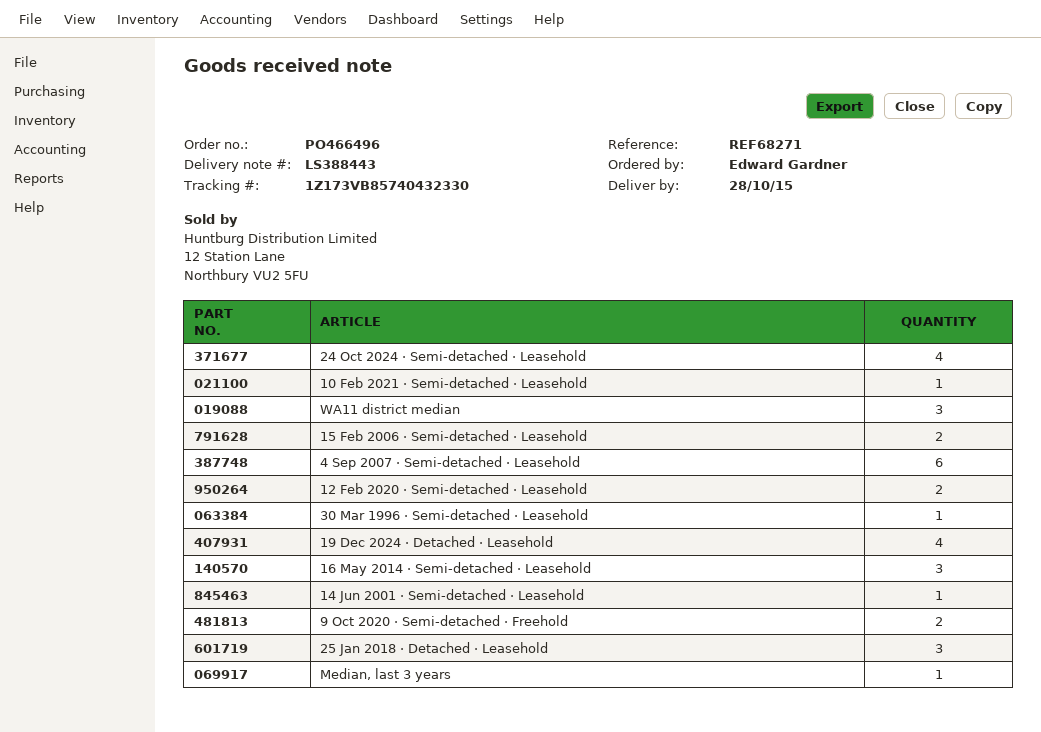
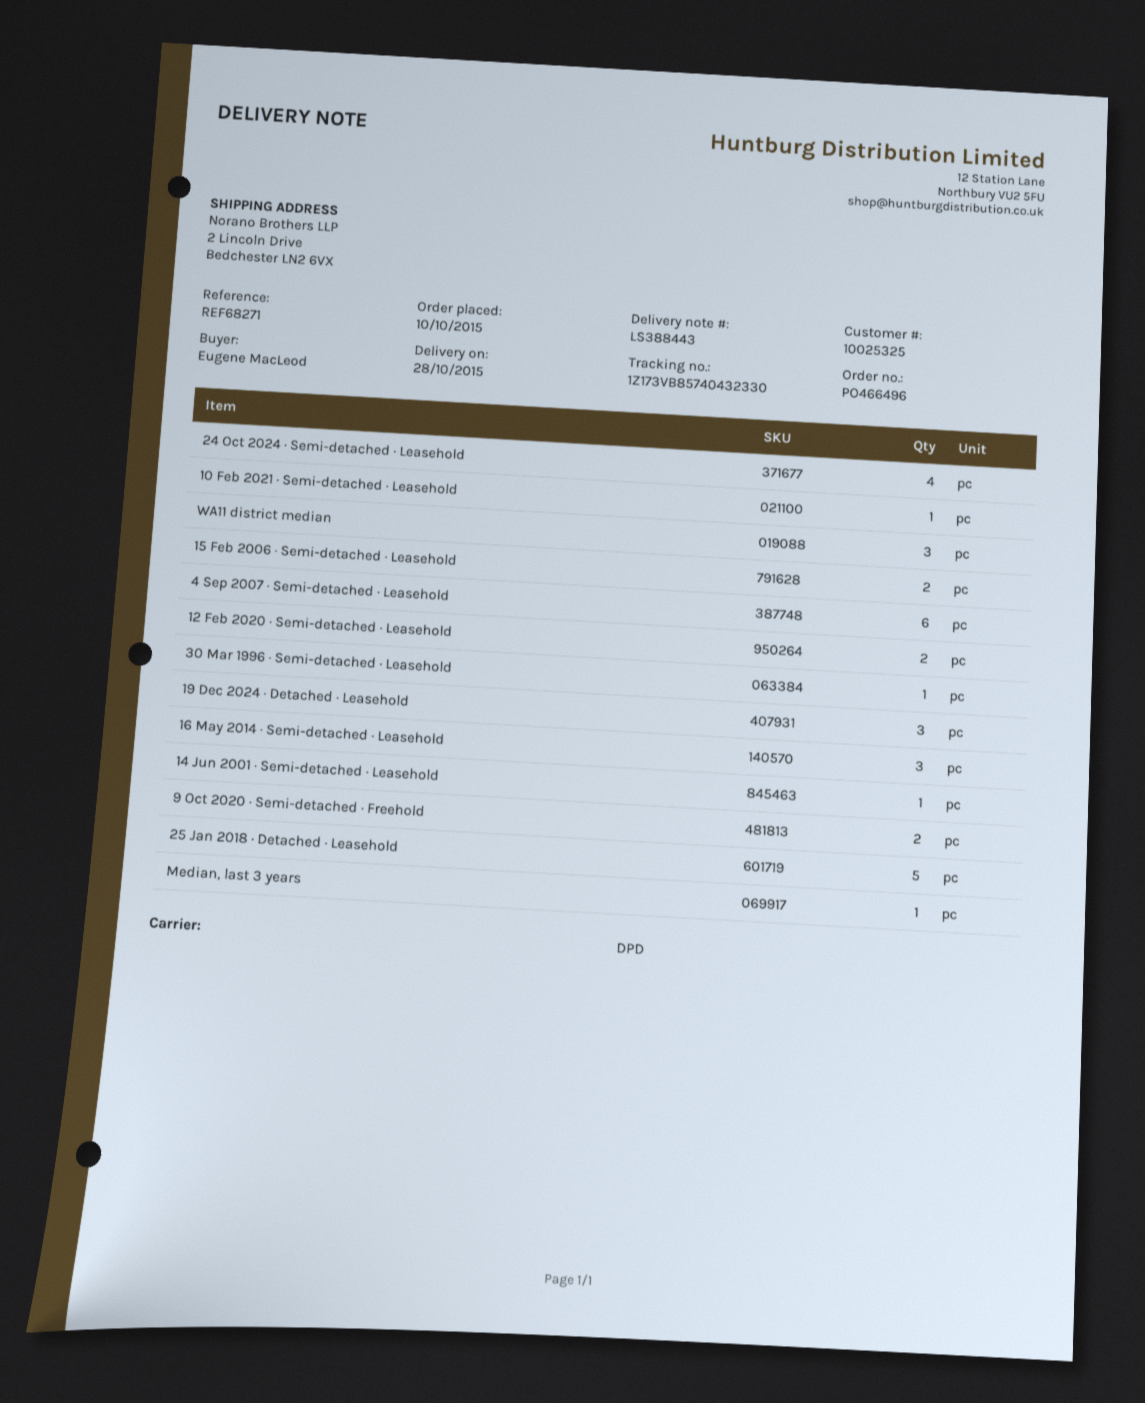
ordered by: Edward Gardner -> Eugene MacLeod
19 Dec 2024 · Detached · Leasehold: 4 -> 3
25 Jan 2018 · Detached · Leasehold: 3 -> 5

